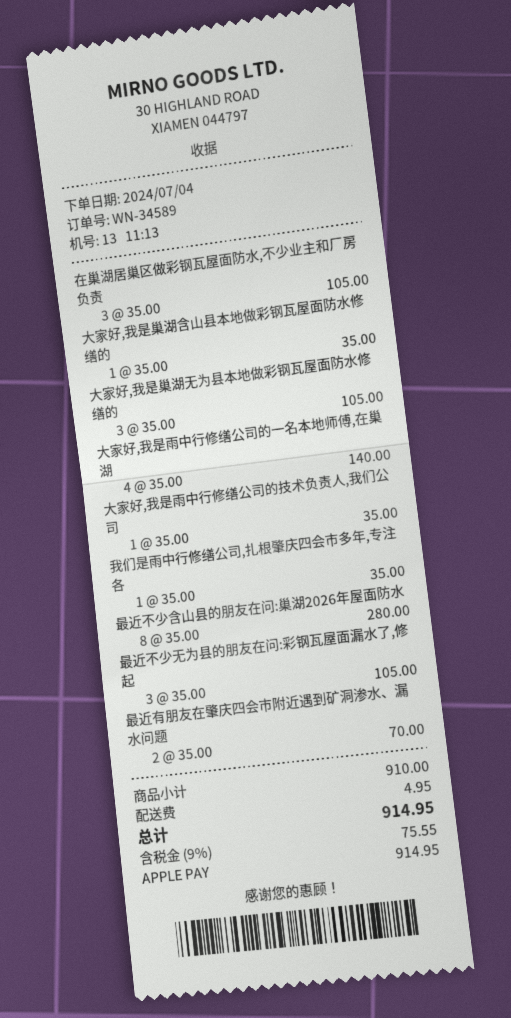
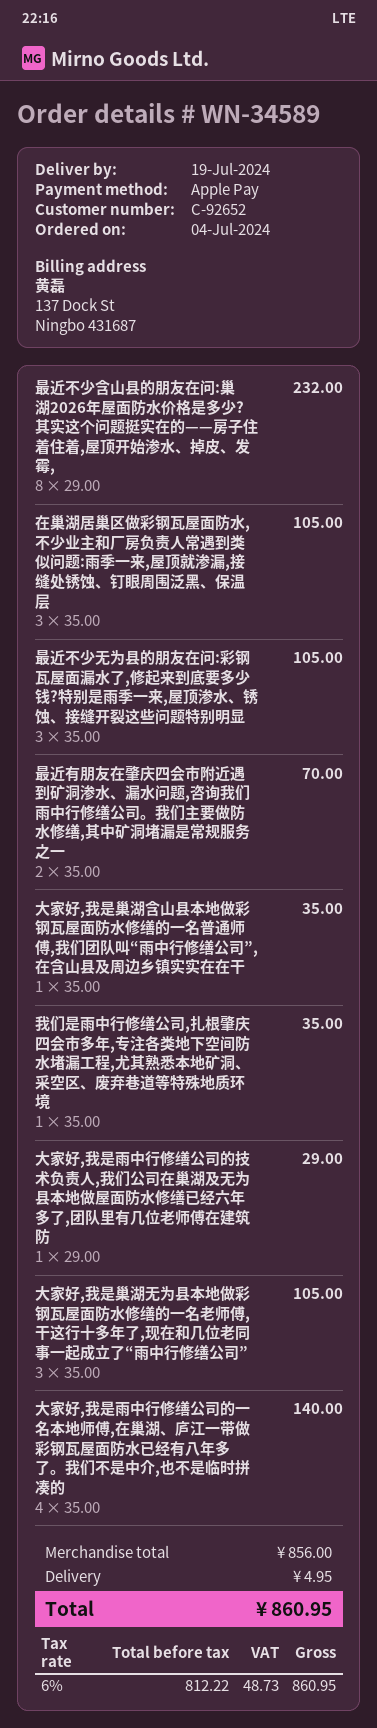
大家好,我是雨中行修缮公司的技术负责人,我们公司: 1 x 35.00 = 35.00 -> 1 x 29.00 = 29.00
最近不少含山县的朋友在问:巢湖2026年屋面防水: 8 x 35.00 = 280.00 -> 8 x 29.00 = 232.00
subtotal: 910.00 -> 856.00
tax: 9% = 75.55 -> 6% = 48.73
total: 914.95 -> 860.95

